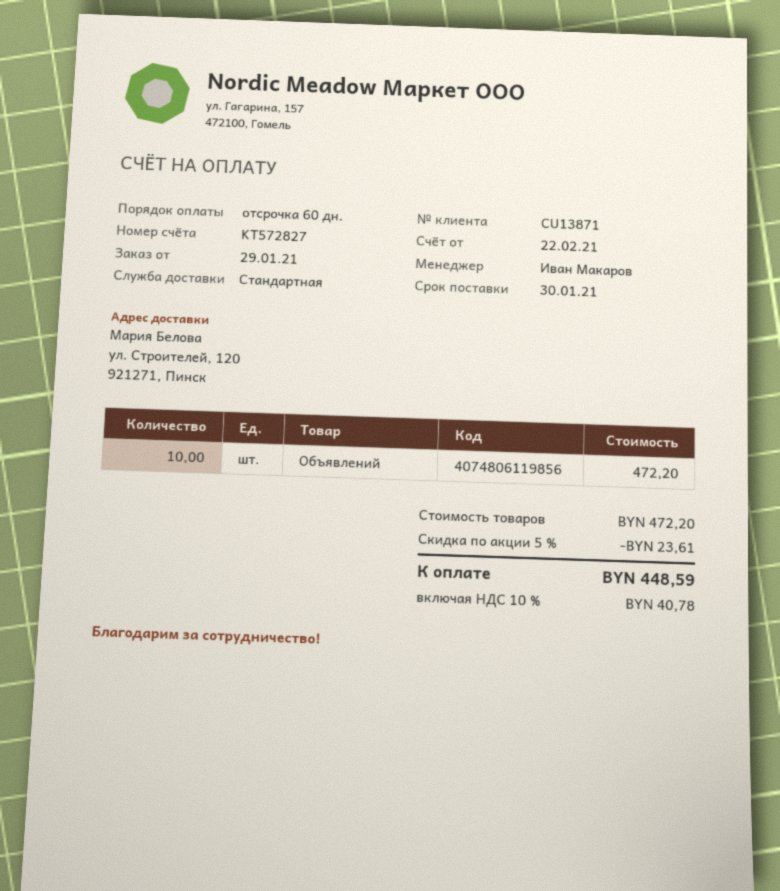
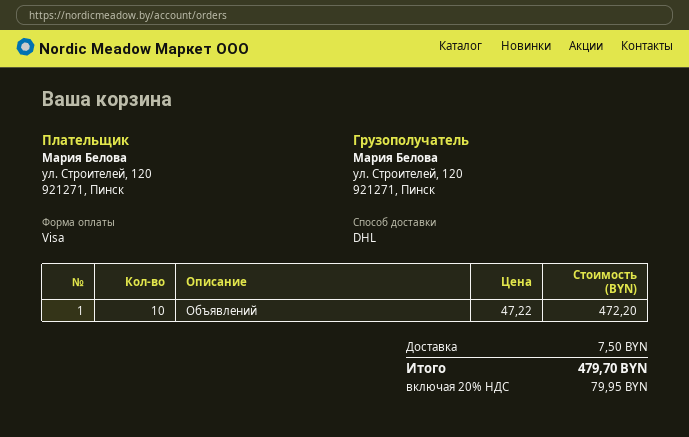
shipping method: standard -> DHL
discount: 5% = 23.61 -> none
shipping: none -> 7.50
tax: 10% = 40.78 -> 20% = 79.95
total: 448.59 -> 479.70

